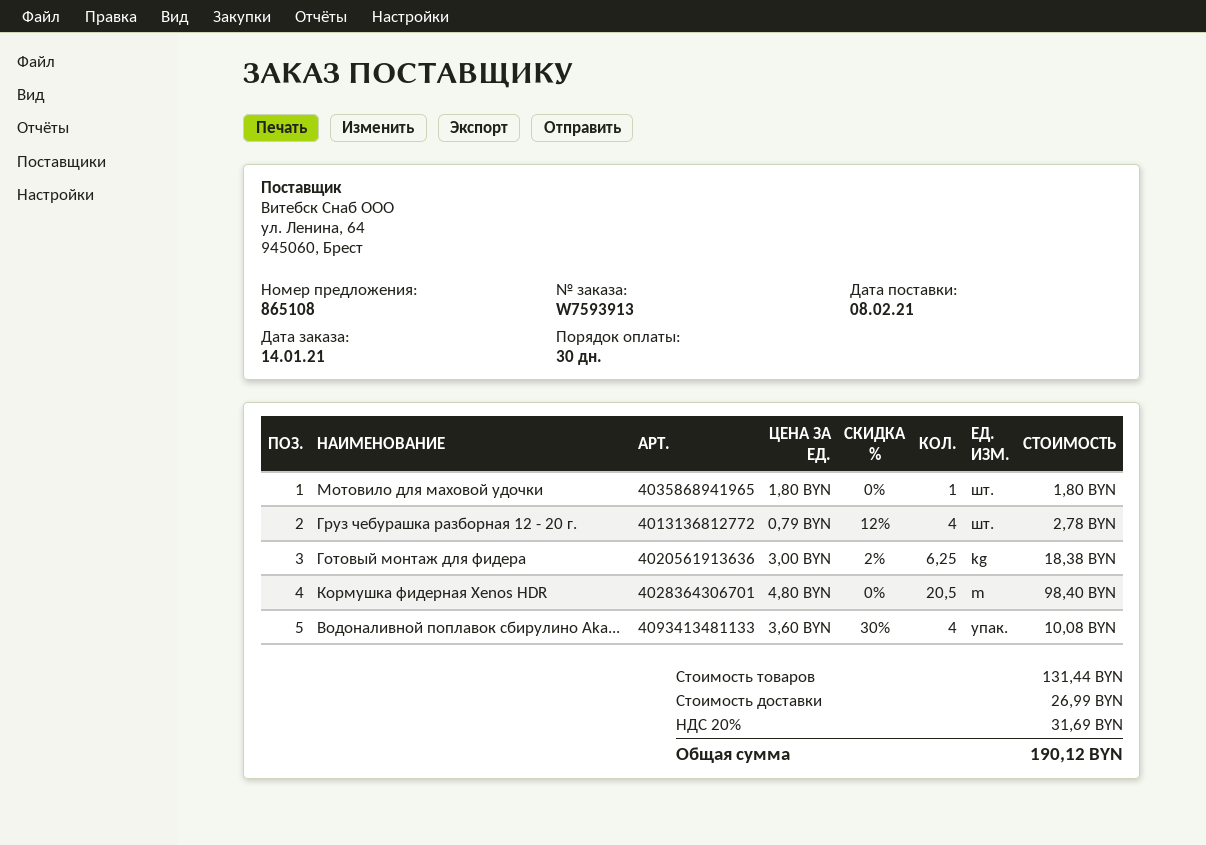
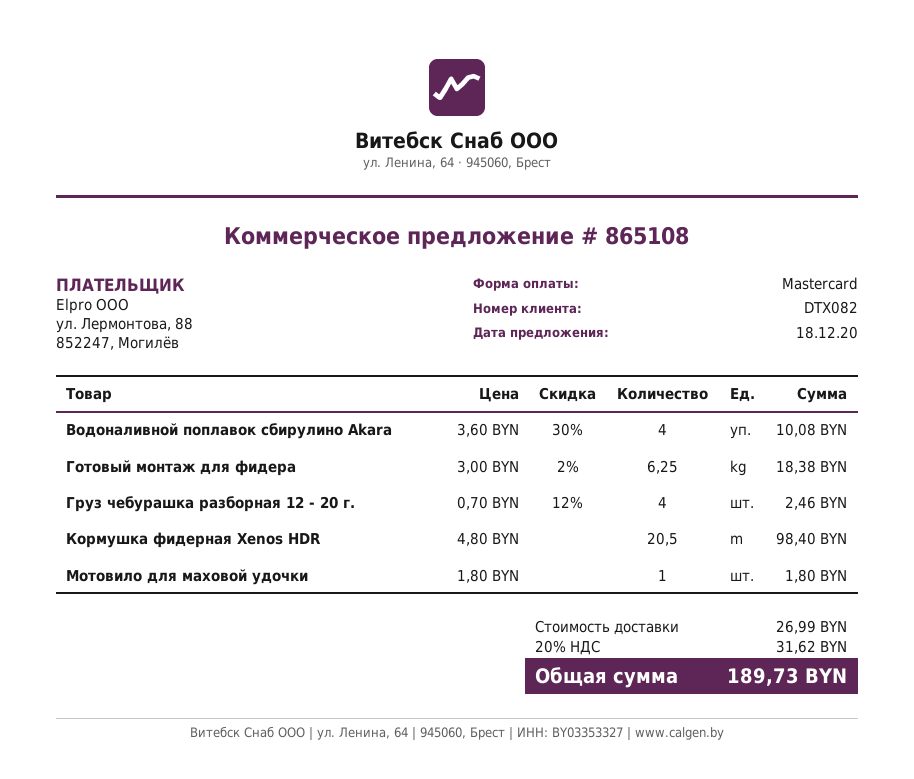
Груз чебурашка разборная 12 - 20 г.: 4 x 0.79 - 12% = 2.78 -> 4 x 0.70 - 12% = 2.46
tax: 20% = 31.69 -> 20% = 31.62
total: 190.12 -> 189.73

